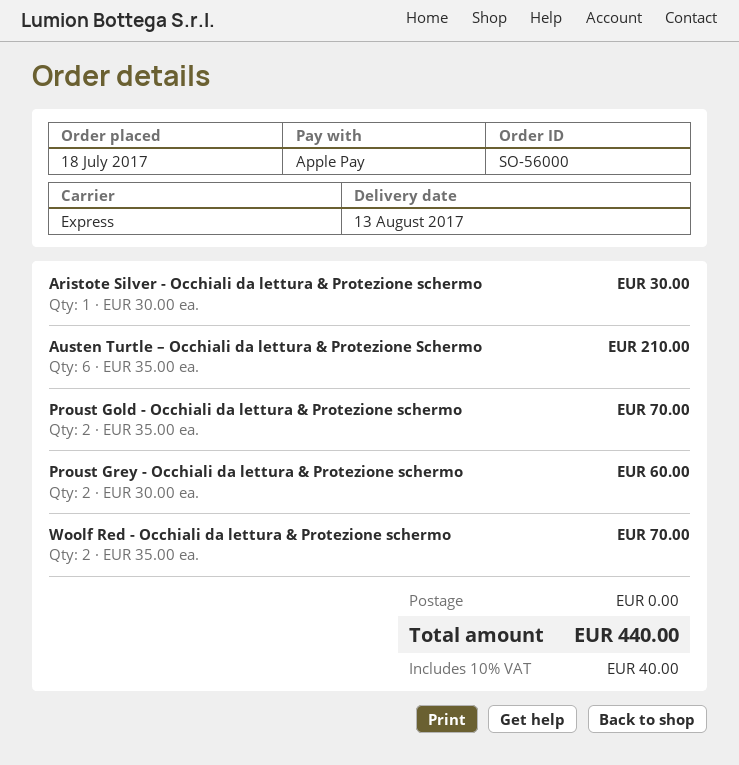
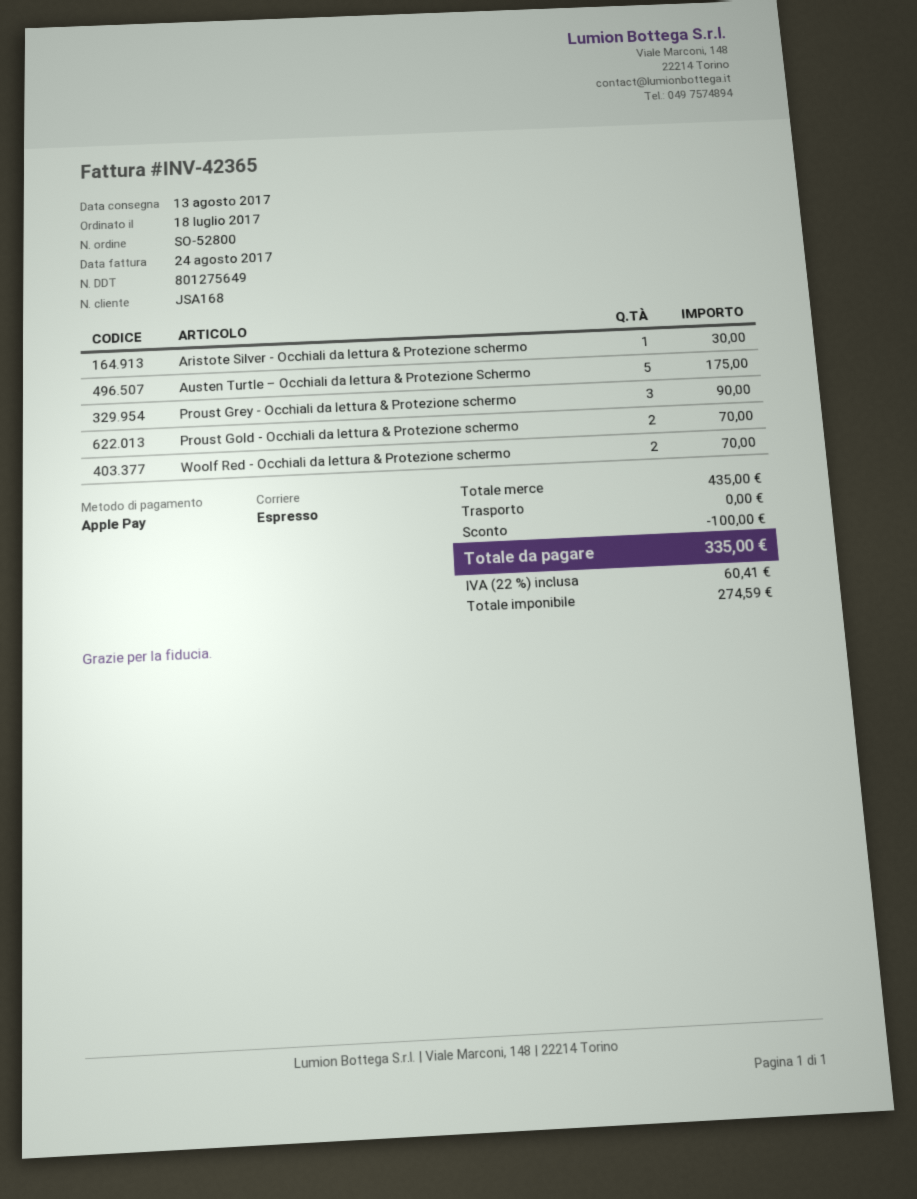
order number: SO-56000 -> SO-52800
Austen Turtle – Occhiali da lettura & Protezione Schermo: 6 for 210.00 -> 5 for 175.00
Proust Grey - Occhiali da lettura & Protezione schermo: 2 for 60.00 -> 3 for 90.00
discount: none -> 100.00
tax: 10% = 40.00 -> 22% = 60.41
total: 440.00 -> 335.00

